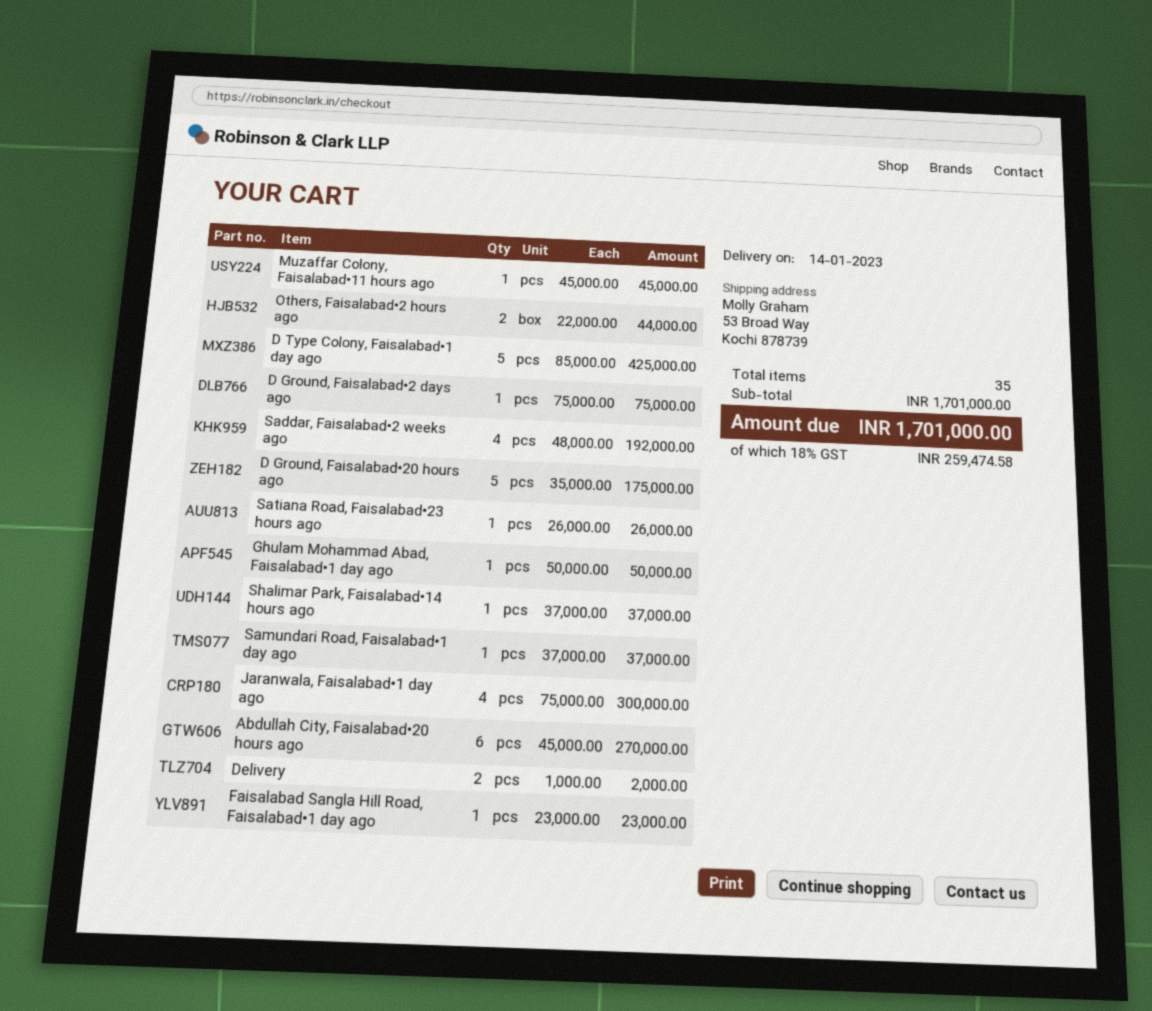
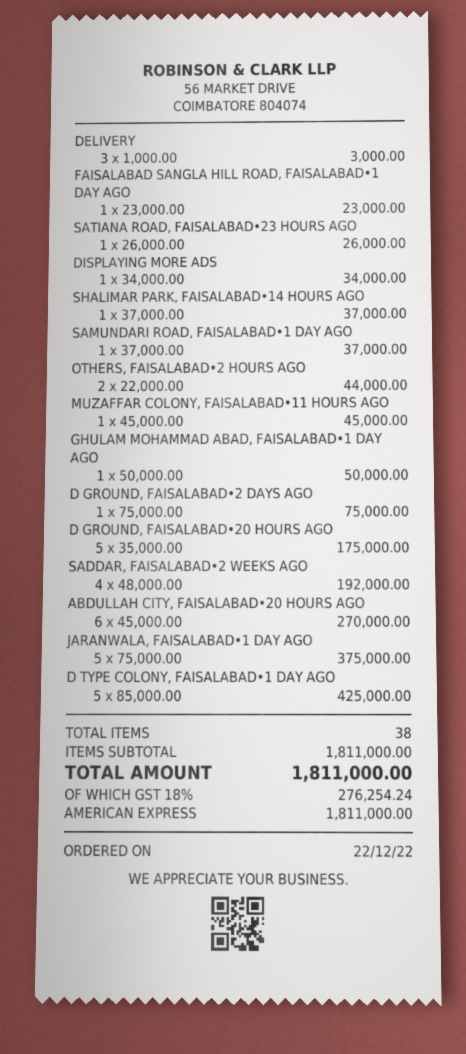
Jaranwala, Faisalabad•1 day ago: 4 x 75000.00 = 300000.00 -> 5 x 75000.00 = 375000.00
Delivery: 2 x 1000.00 = 2000.00 -> 3 x 1000.00 = 3000.00
DISPLAYING MORE ADS: none -> 1 x 34000.00 = 34000.00
total quantity: 35 -> 38
subtotal: 1701000.00 -> 1811000.00
tax: 18% = 259474.58 -> 18% = 276254.24
total: 1701000.00 -> 1811000.00

